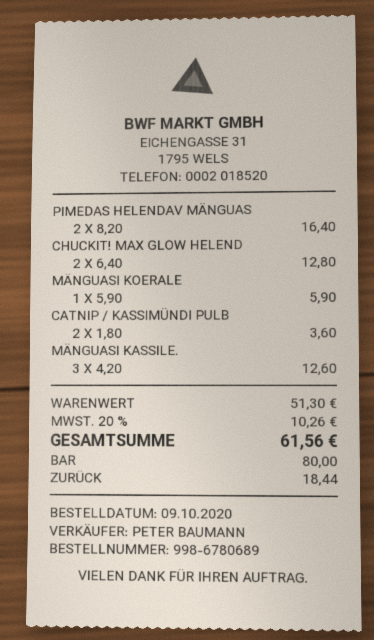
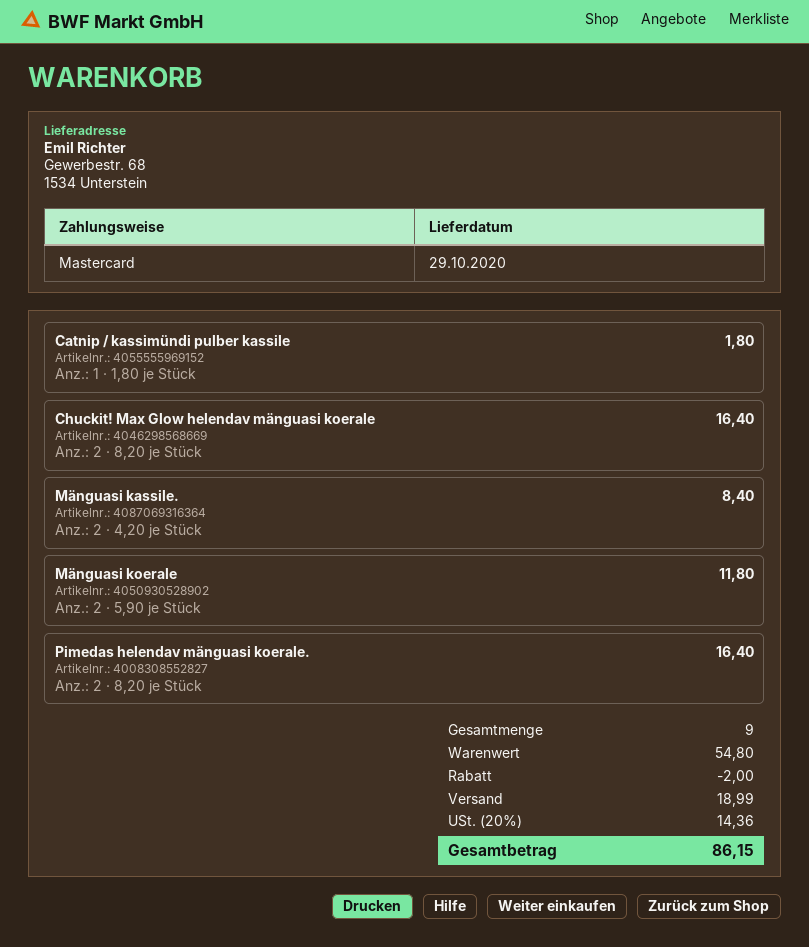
payment method: cash -> Mastercard
CHUCKIT! MAX GLOW HELEND: 2 x 6.40 = 12.80 -> 2 x 8.20 = 16.40
MÄNGUASI KOERALE: 1 x 5.90 = 5.90 -> 2 x 5.90 = 11.80
CATNIP / KASSIMÜNDI PULB: 2 x 1.80 = 3.60 -> 1 x 1.80 = 1.80
MÄNGUASI KASSILE.: 3 x 4.20 = 12.60 -> 2 x 4.20 = 8.40
subtotal: 51.30 -> 54.80
discount: none -> 2.00
shipping: none -> 18.99
tax: 20% = 10.26 -> 20% = 14.36
total: 61.56 -> 86.15

